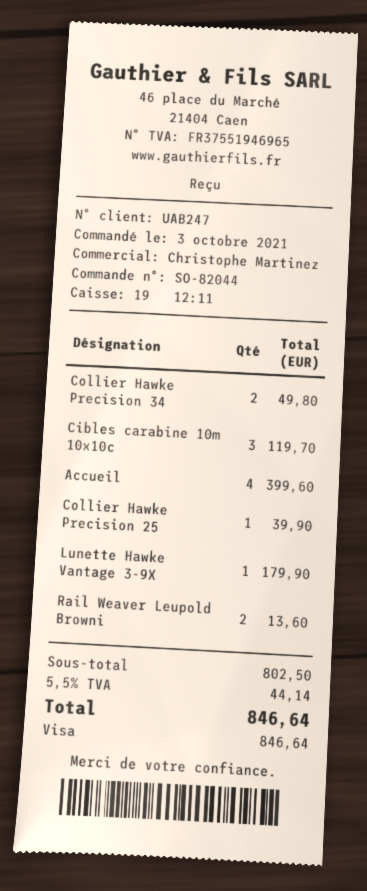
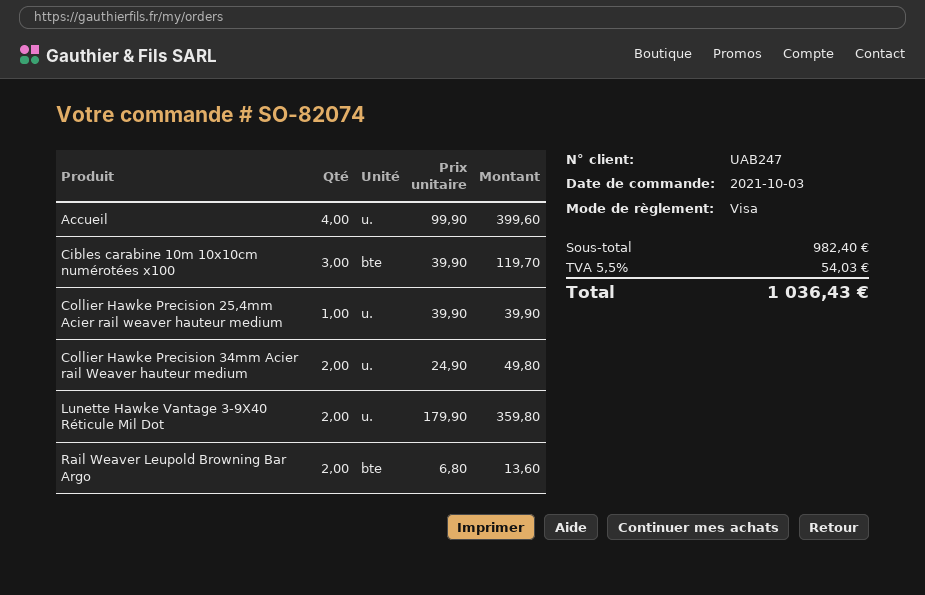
order number: SO-82044 -> SO-82074
Lunette Hawke Vantage 3-9X: 1 for 179.90 -> 2 for 359.80
subtotal: 802.50 -> 982.40
tax: 5.5% = 44.14 -> 5.5% = 54.03
total: 846.64 -> 1036.43

